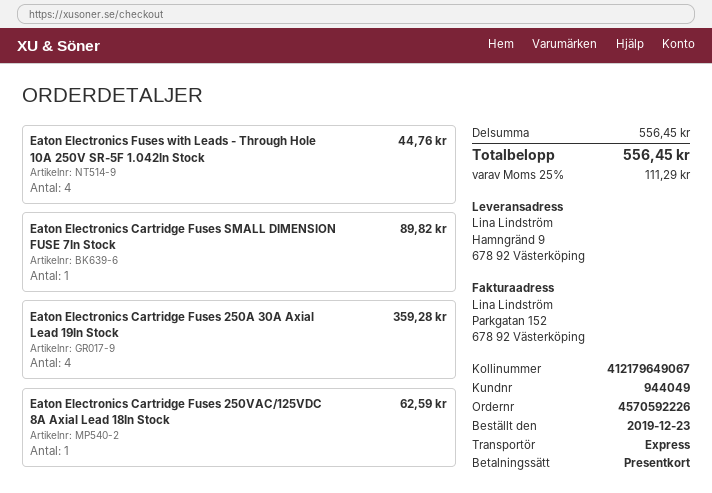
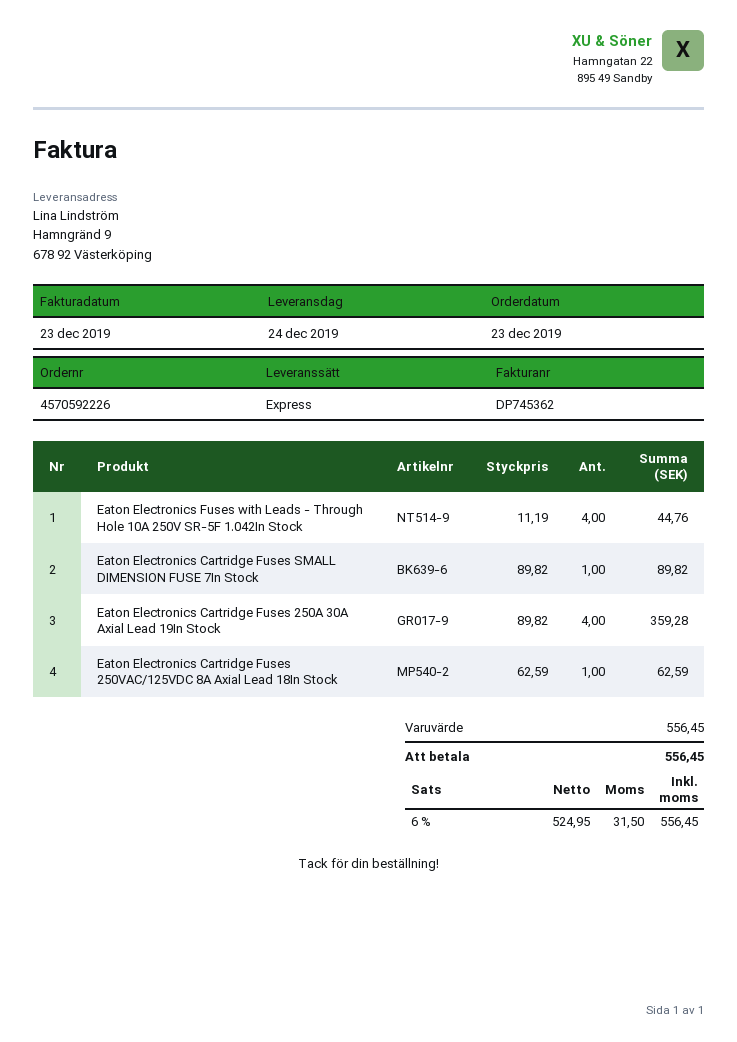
tax: 25% = 111.29 -> 6% = 31.50

